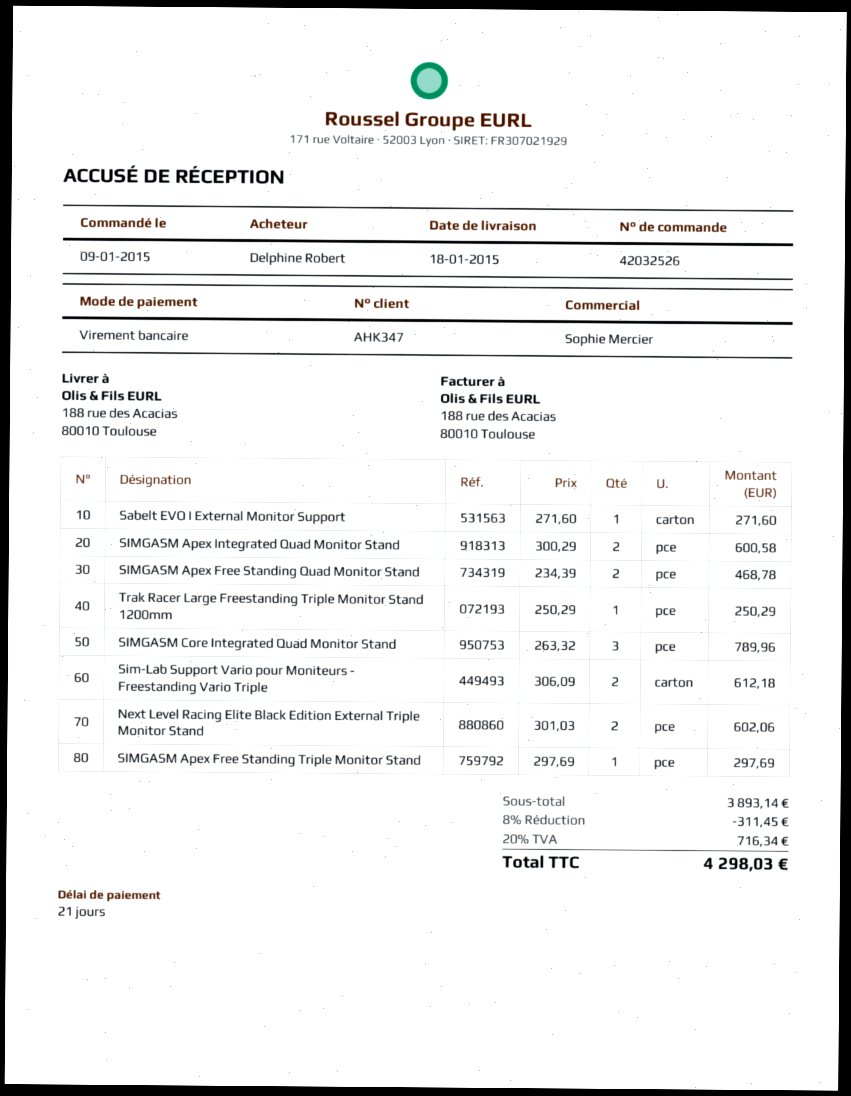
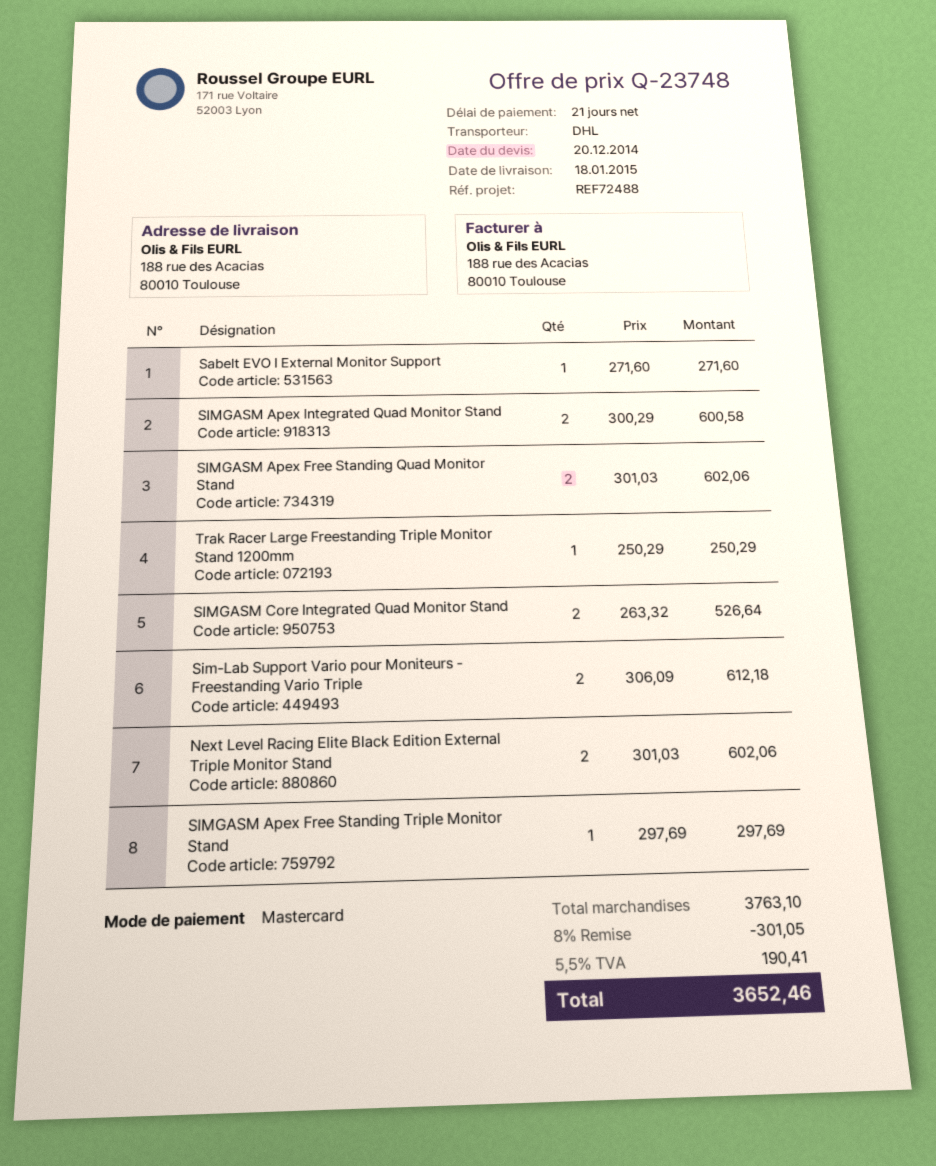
payment method: bank transfer -> Mastercard
SIMGASM Apex Free Standing Quad Monitor Stand: 2 x 234.39 = 468.78 -> 2 x 301.03 = 602.06
SIMGASM Core Integrated Quad Monitor Stand: 3 x 263.32 = 789.96 -> 2 x 263.32 = 526.64
subtotal: 3893.14 -> 3763.10
discount: 8% = 311.45 -> 8% = 301.05
tax: 20% = 716.34 -> 5.5% = 190.41
total: 4298.03 -> 3652.46

